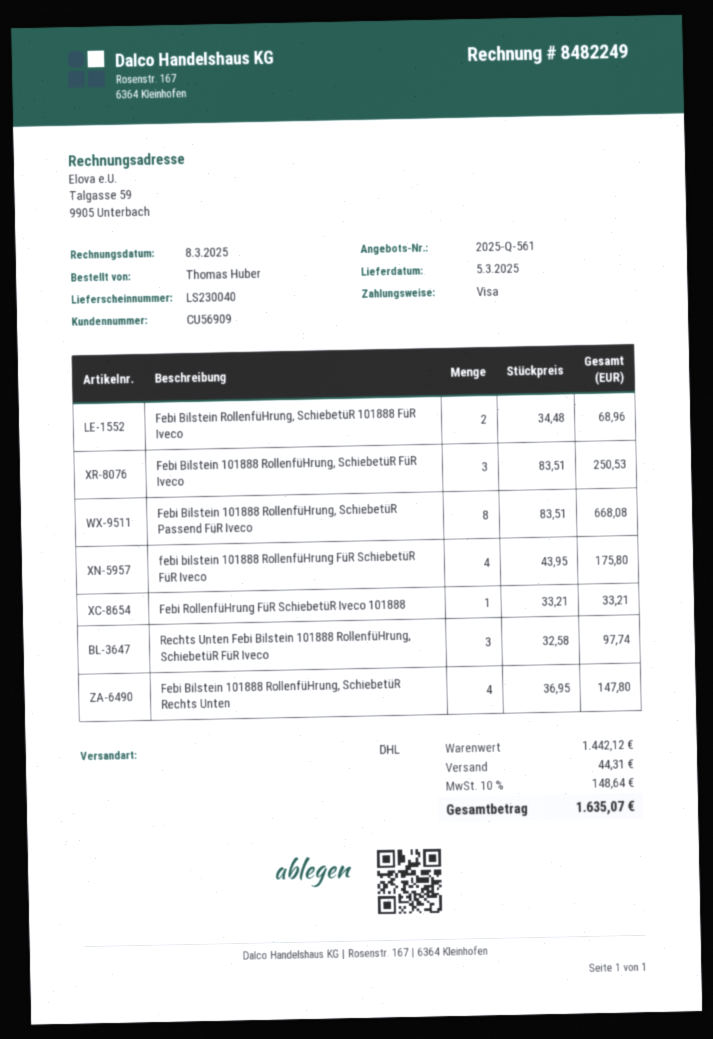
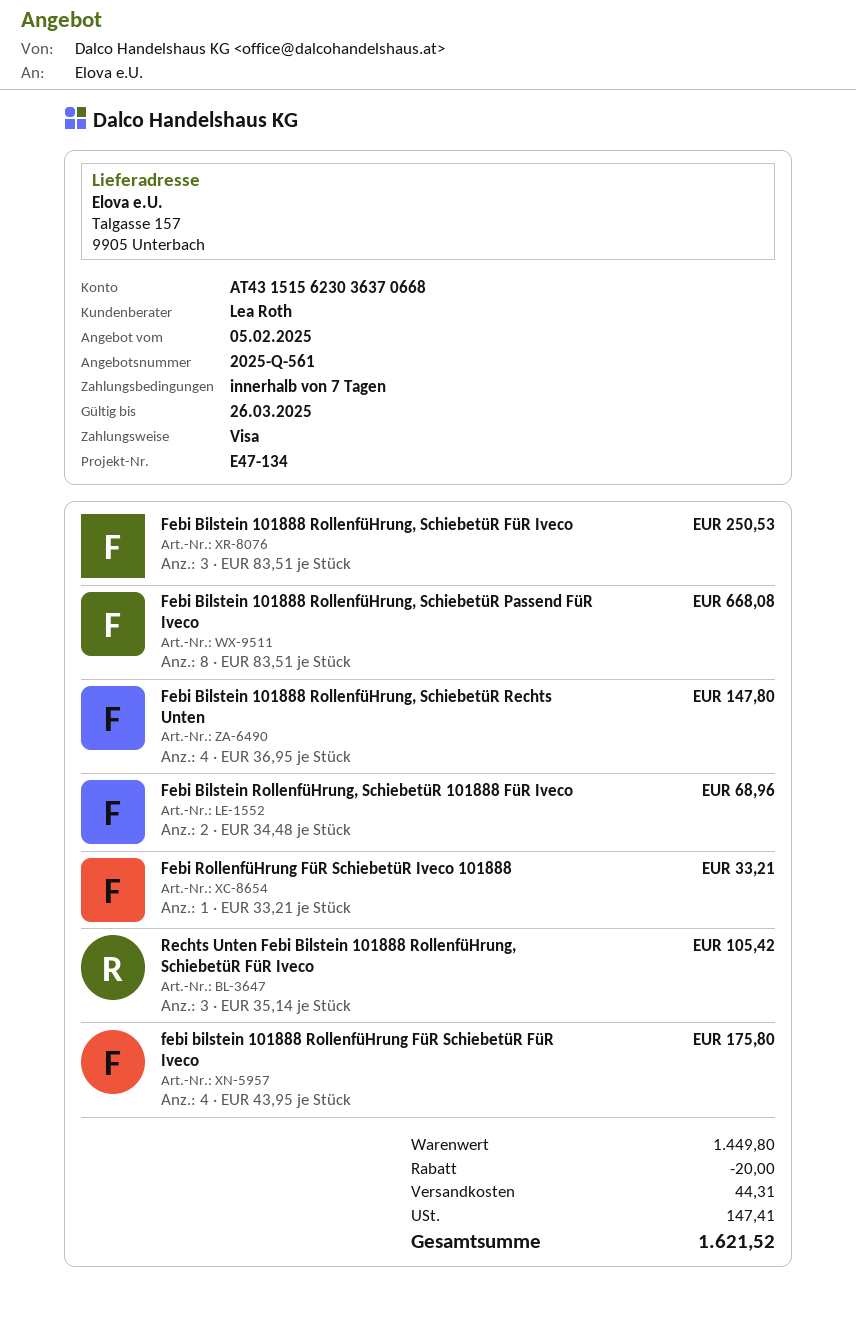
Rechts Unten Febi Bilstein 101888 RollenfüHrung, SchiebetüR FüR Iveco: 3 x 32.58 = 97.74 -> 3 x 35.14 = 105.42
subtotal: 1442.12 -> 1449.80
discount: none -> 20.00
tax: 148.64 -> 147.41
total: 1635.07 -> 1621.52

